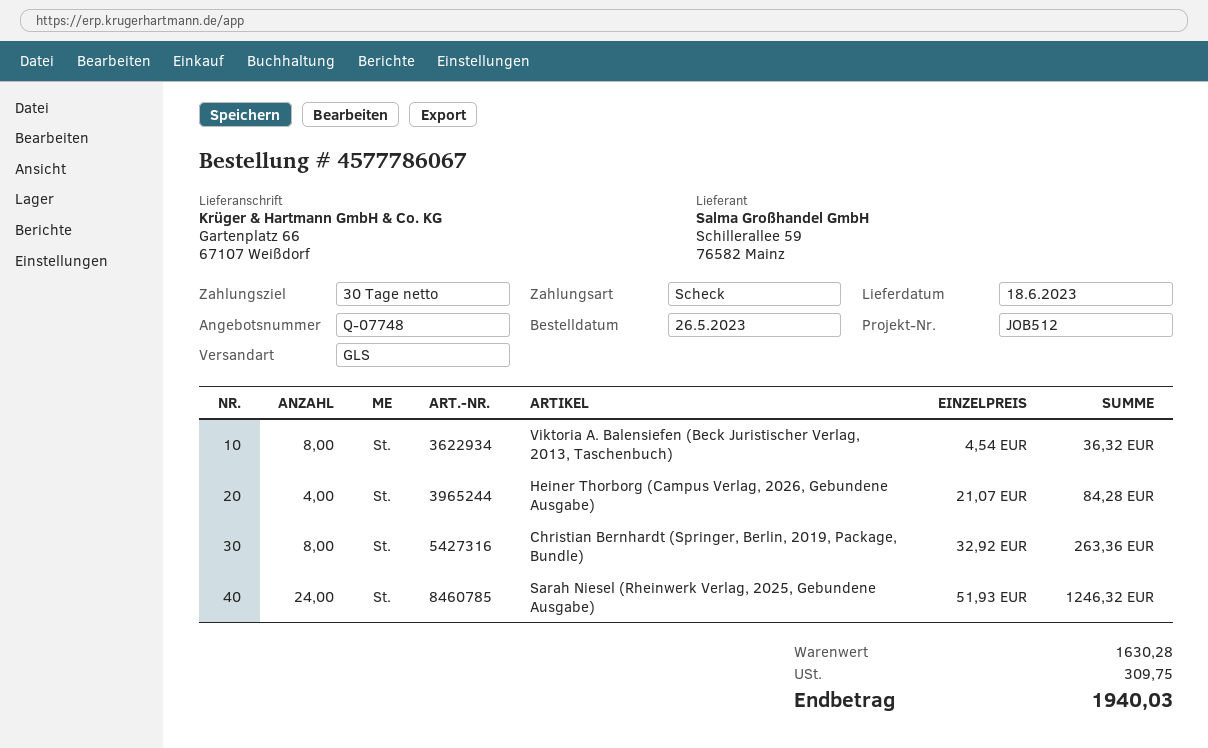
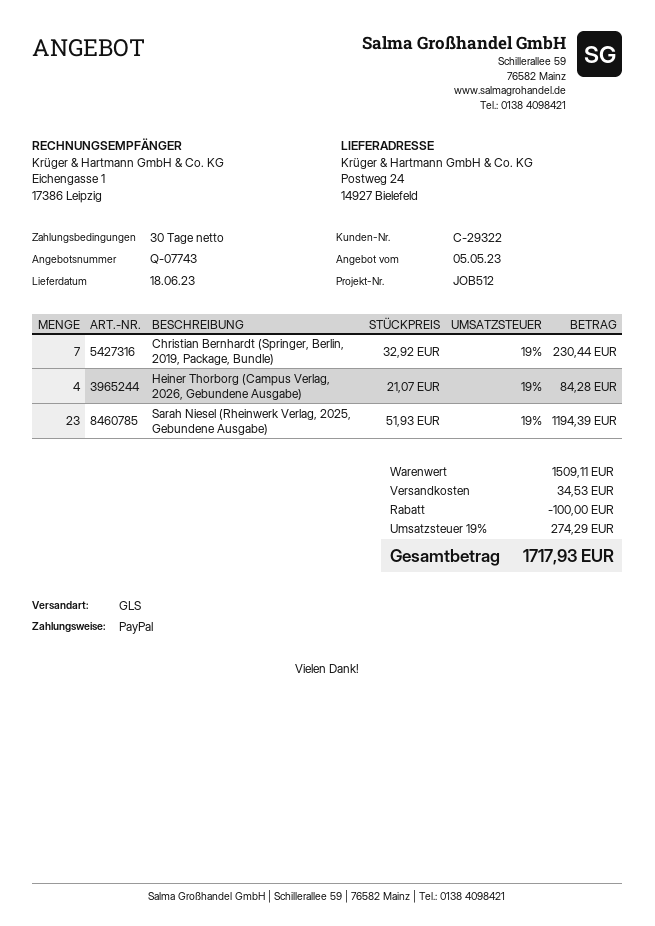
quote number: Q-07748 -> Q-07743
payment method: cheque -> PayPal
ship to: Gartenplatz 66, 67107 Weißdorf -> Postweg 24, 14927 Bielefeld
Viktoria A. Balensiefen (Beck Juristischer Verlag, 2013, Taschenbuch): 8 x 4.54 = 36.32 -> none
Christian Bernhardt (Springer, Berlin, 2019, Package, Bundle): 8 x 32.92 = 263.36 -> 7 x 32.92 = 230.44
Sarah Niesel (Rheinwerk Verlag, 2025, Gebundene Ausgabe): 24 x 51.93 = 1246.32 -> 23 x 51.93 = 1194.39
subtotal: 1630.28 -> 1509.11
discount: none -> 100.00
shipping: none -> 34.53
tax: 309.75 -> 274.29
total: 1940.03 -> 1717.93

